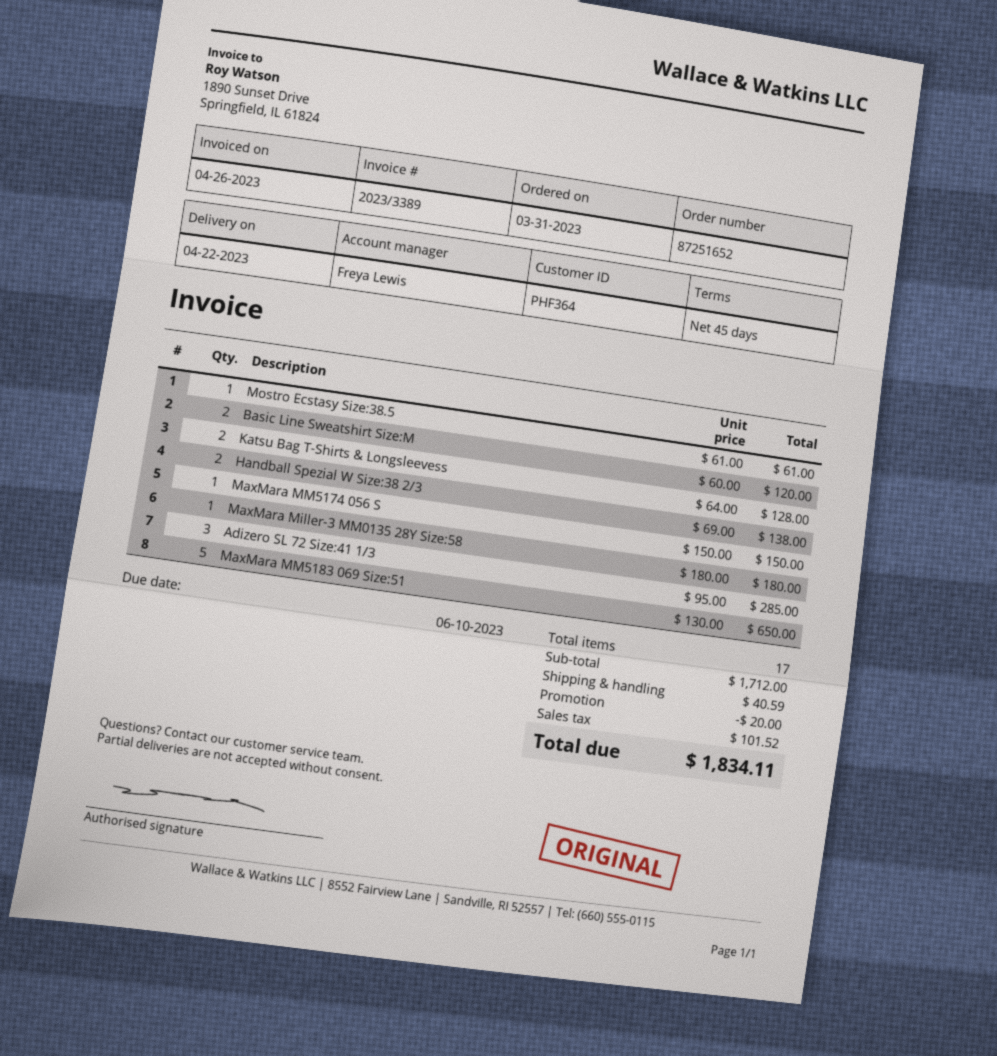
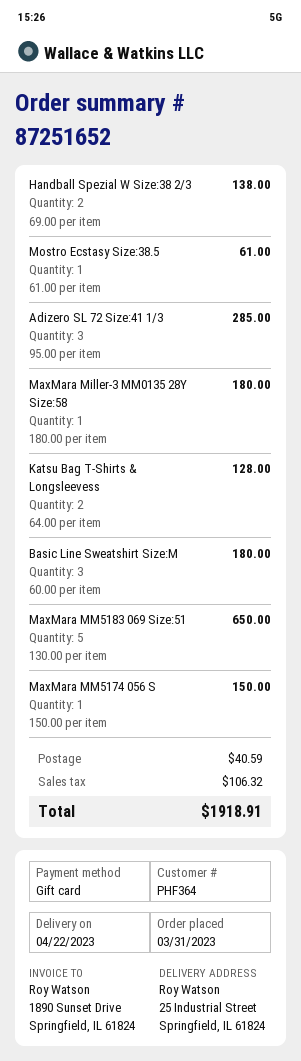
Basic Line Sweatshirt Size:M: 2 x 60.00 = 120.00 -> 3 x 60.00 = 180.00
discount: 20.00 -> none
tax: 101.52 -> 106.32
total: 1834.11 -> 1918.91

